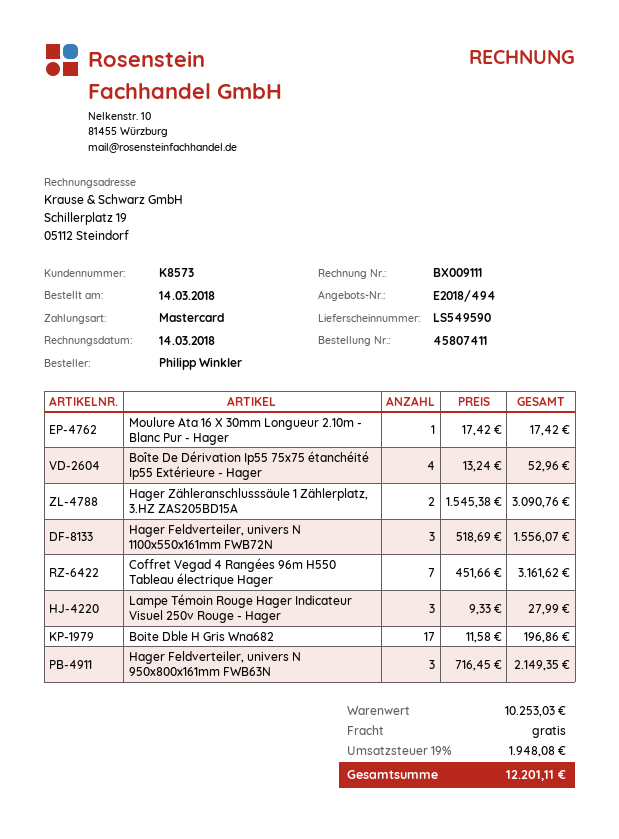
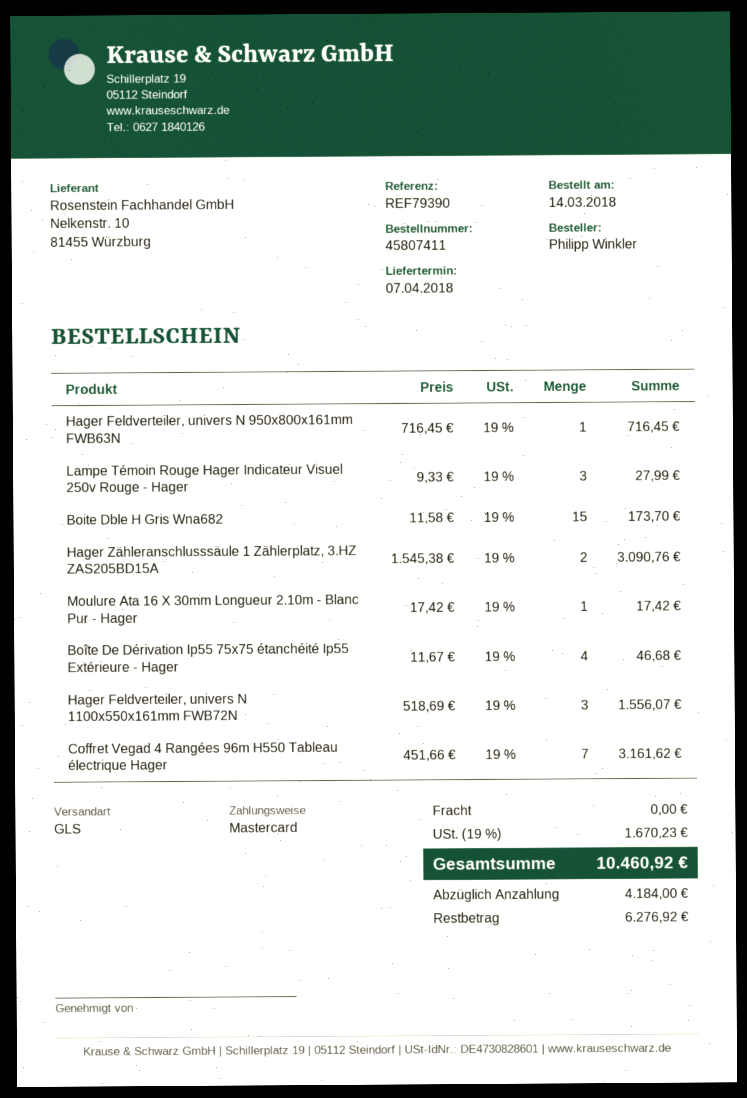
Boîte De Dérivation Ip55 75x75 étanchéité Ip55 Extérieure - Hager: 4 x 13.24 = 52.96 -> 4 x 11.67 = 46.68
Boite Dble H Gris Wna682: 17 x 11.58 = 196.86 -> 15 x 11.58 = 173.70
Hager Feldverteiler, univers N 950x800x161mm FWB63N: 3 x 716.45 = 2149.35 -> 1 x 716.45 = 716.45
tax: 19% = 1948.08 -> 19% = 1670.23
total: 12201.11 -> 10460.92

